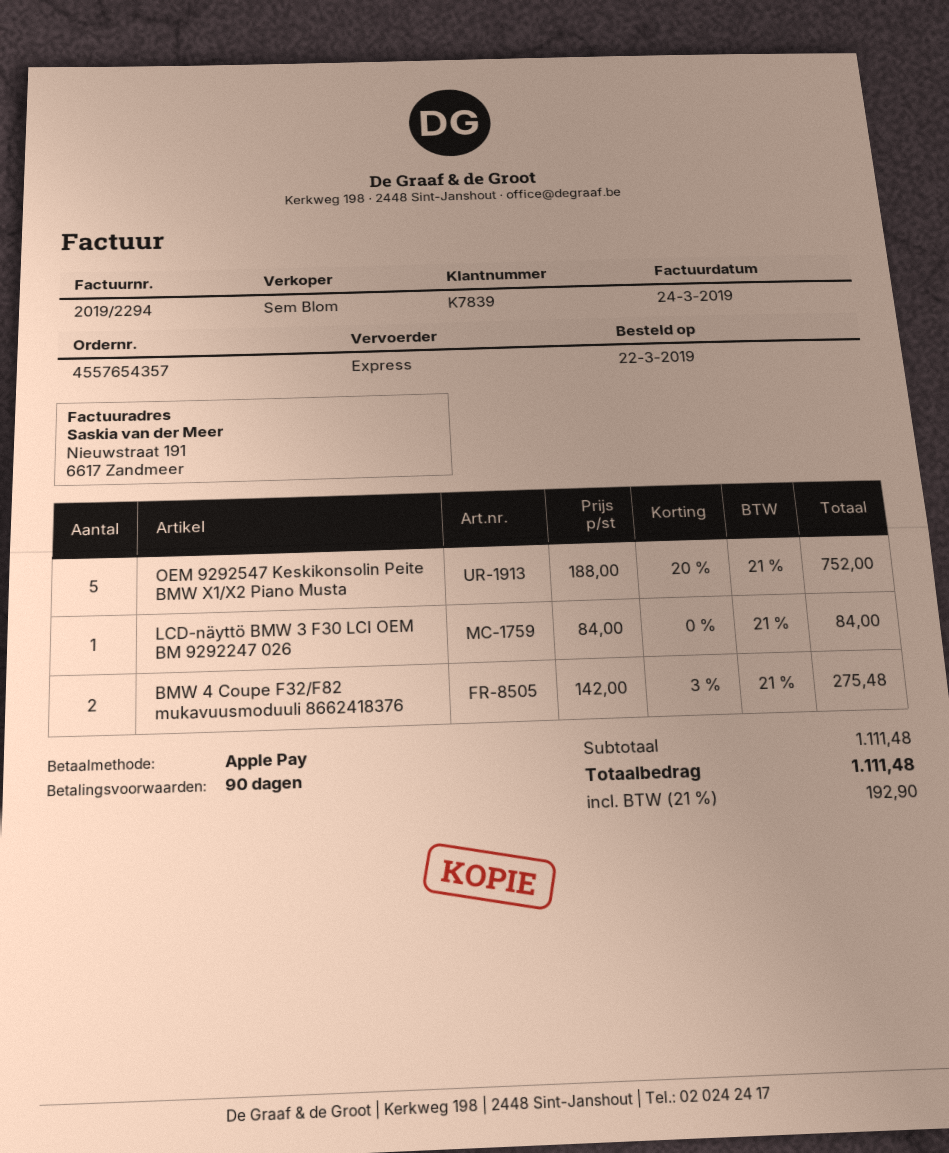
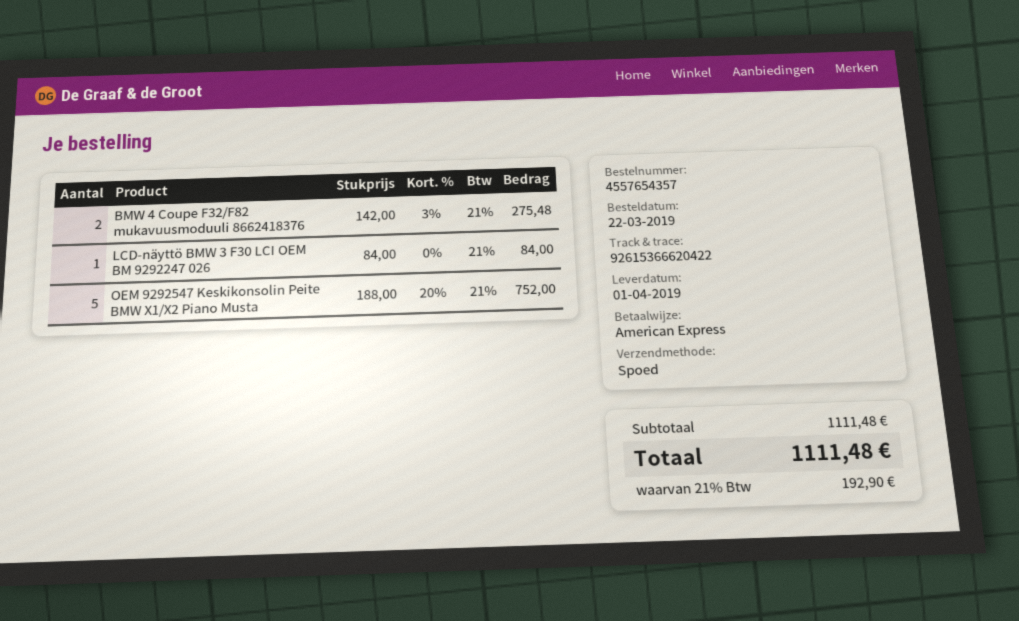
payment method: Apple Pay -> American Express

